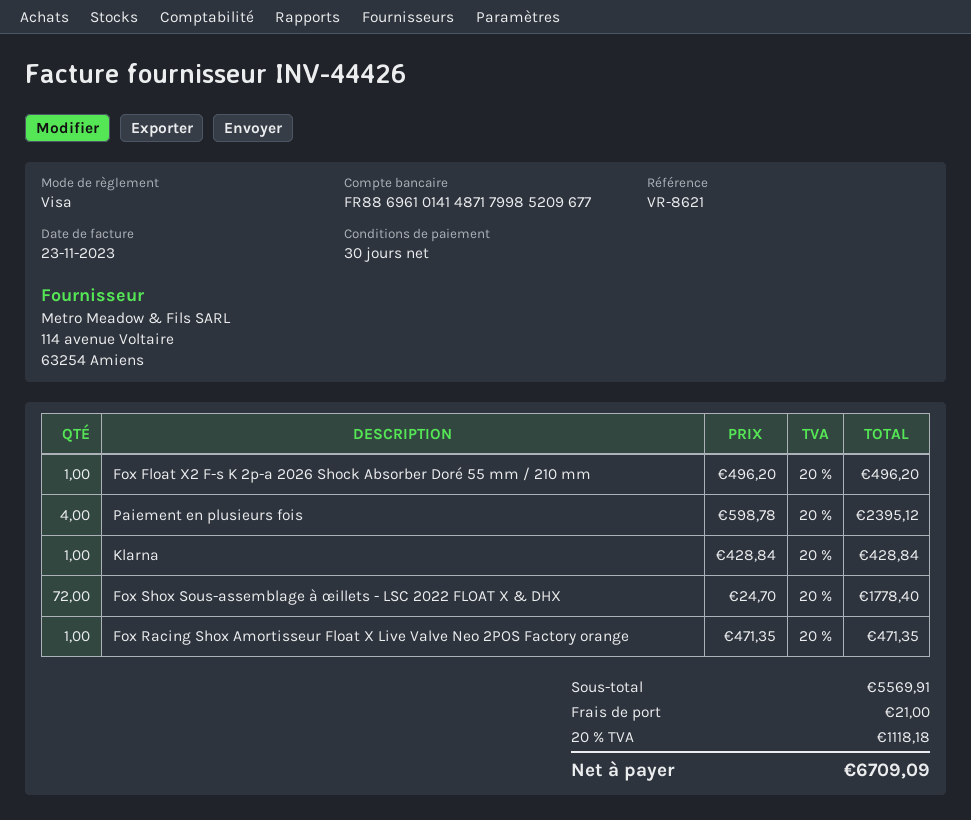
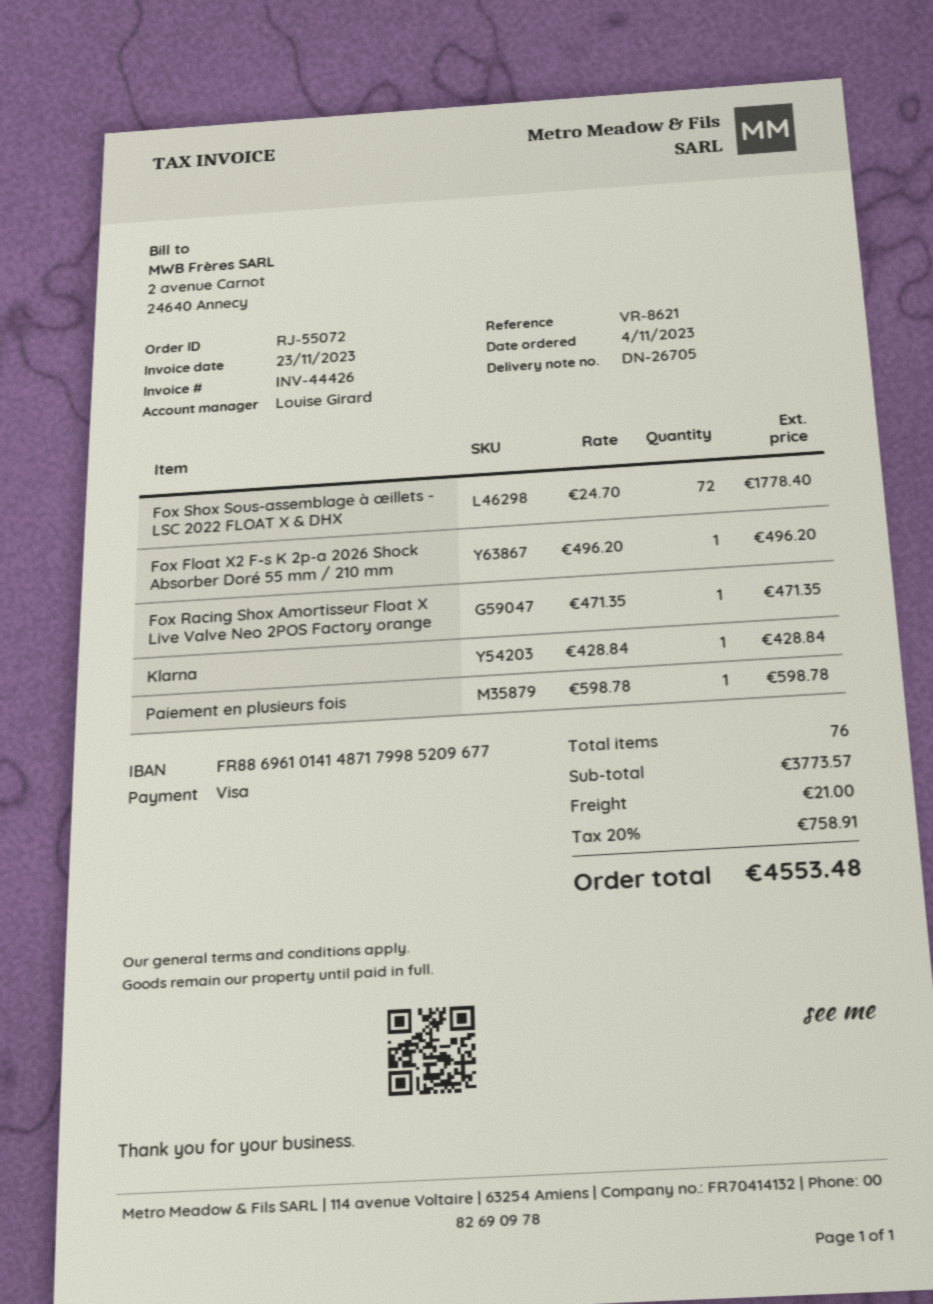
Paiement en plusieurs fois: 4 x 598.78 = 2395.12 -> 1 x 598.78 = 598.78
subtotal: 5569.91 -> 3773.57
tax: 20% = 1118.18 -> 20% = 758.91
total: 6709.09 -> 4553.48

